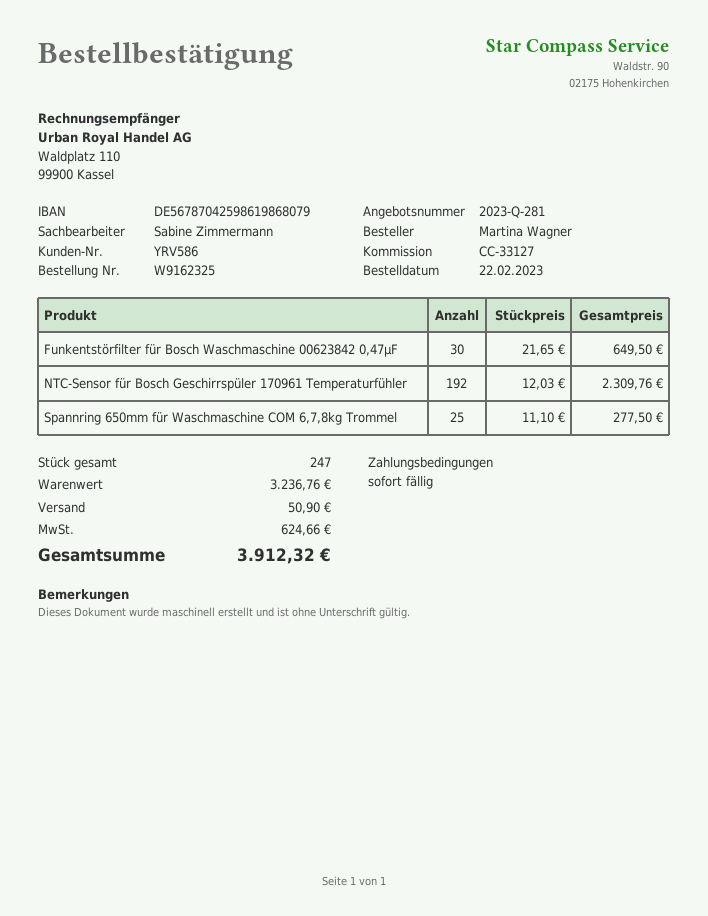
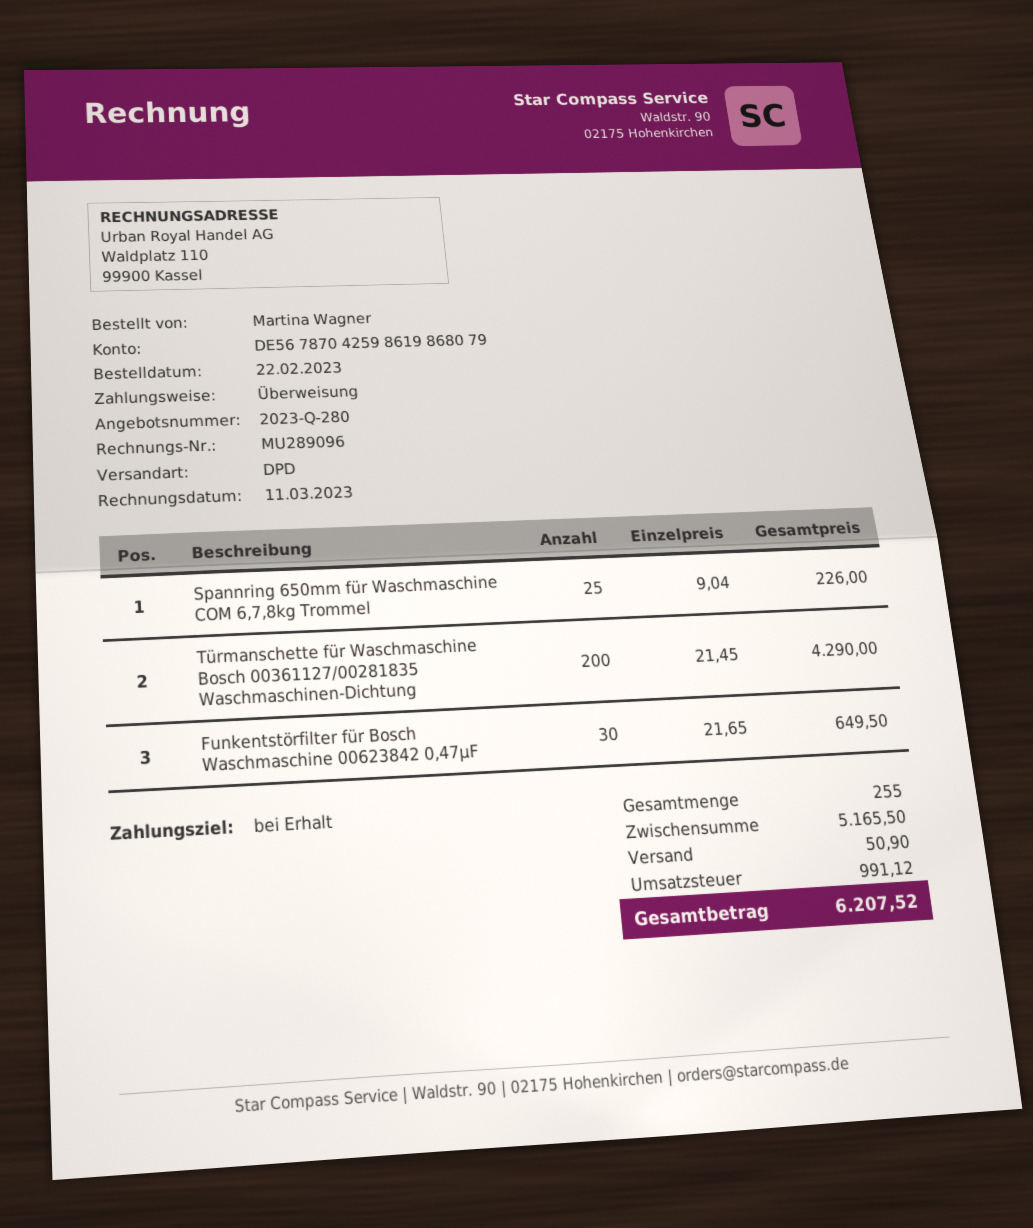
quote number: 2023-Q-281 -> 2023-Q-280
NTC-Sensor für Bosch Geschirrspüler 170961 Temperaturfühler: 192 x 12.03 = 2309.76 -> none
Spannring 650mm für Waschmaschine COM 6,7,8kg Trommel: 25 x 11.10 = 277.50 -> 25 x 9.04 = 226.00
Türmanschette für Waschmaschine Bosch 00361127/00281835 Waschmaschinen-Dichtung: none -> 200 x 21.45 = 4290.00
total quantity: 247 -> 255
subtotal: 3236.76 -> 5165.50
tax: 624.66 -> 991.12
total: 3912.32 -> 6207.52

